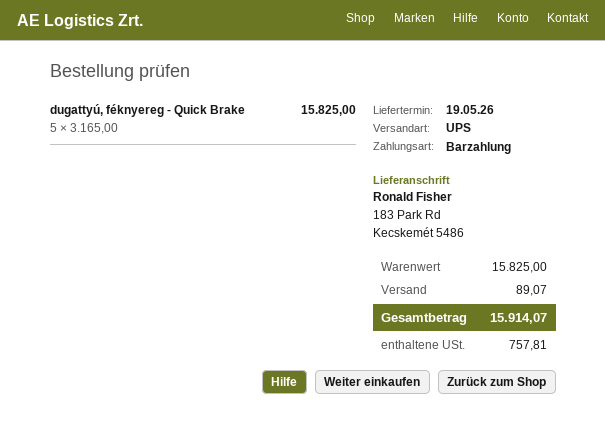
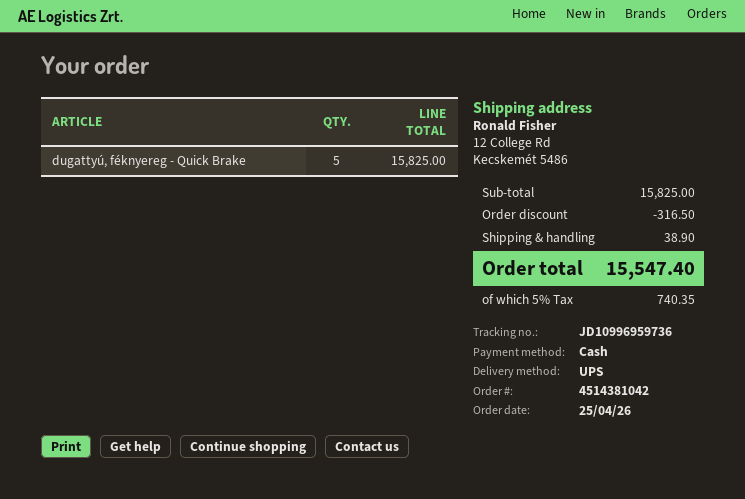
ship to: 183 Park Rd, Kecskemét 5486 -> 12 College Rd, Kecskemét 5486
discount: none -> 316.50
shipping: 89.07 -> 38.90
tax: 757.81 -> 740.35
total: 15914.07 -> 15547.40

